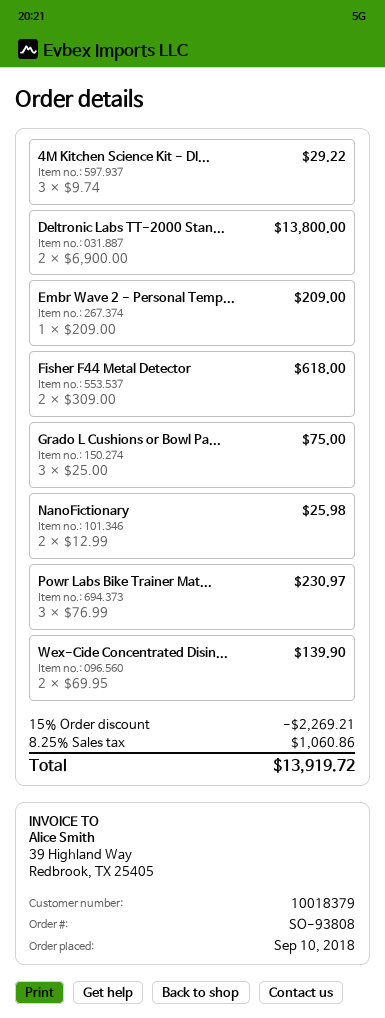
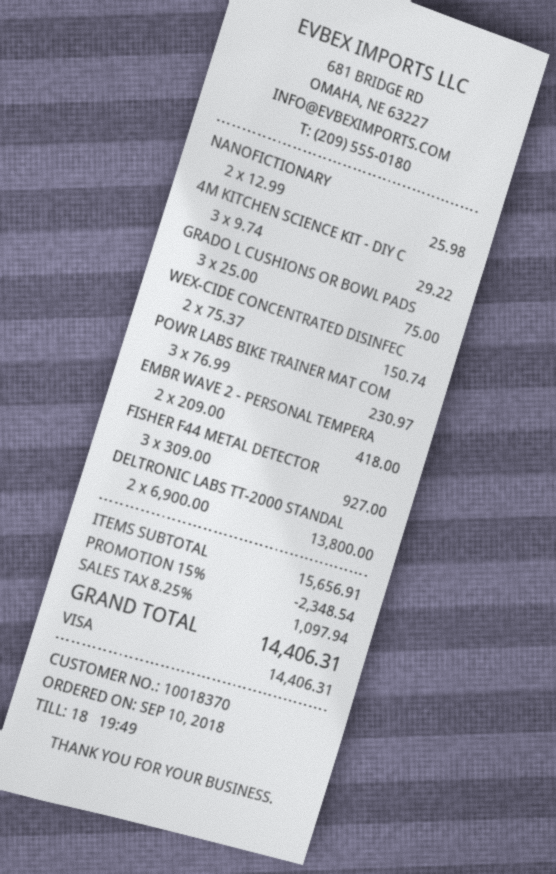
customer number: 10018379 -> 10018370
Embr Wave 2 - Personal Temp...: 1 x 209.00 = 209.00 -> 2 x 209.00 = 418.00
Fisher F44 Metal Detector: 2 x 309.00 = 618.00 -> 3 x 309.00 = 927.00
Wex-Cide Concentrated Disin...: 2 x 69.95 = 139.90 -> 2 x 75.37 = 150.74
discount: 15% = 2269.21 -> 15% = 2348.54
tax: 8.25% = 1060.86 -> 8.25% = 1097.94
total: 13919.72 -> 14406.31

